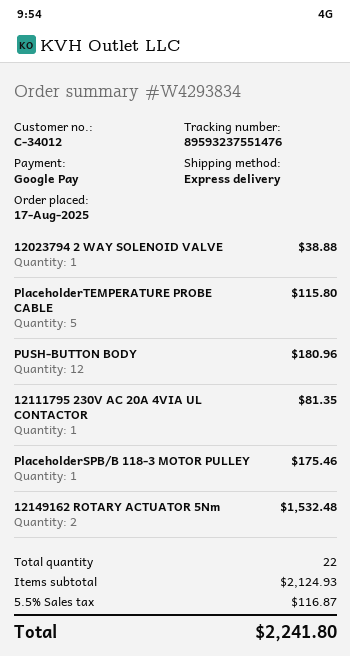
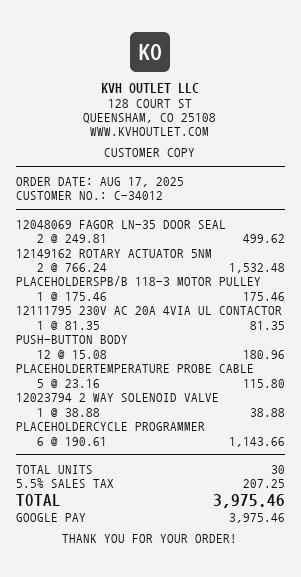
12048069 FAGOR LN-35 DOOR SEAL: none -> 2 for 499.62
PLACEHOLDERCYCLE PROGRAMMER: none -> 6 for 1143.66
total quantity: 22 -> 30
tax: 5.5% = 116.87 -> 5.5% = 207.25
total: 2241.80 -> 3975.46

